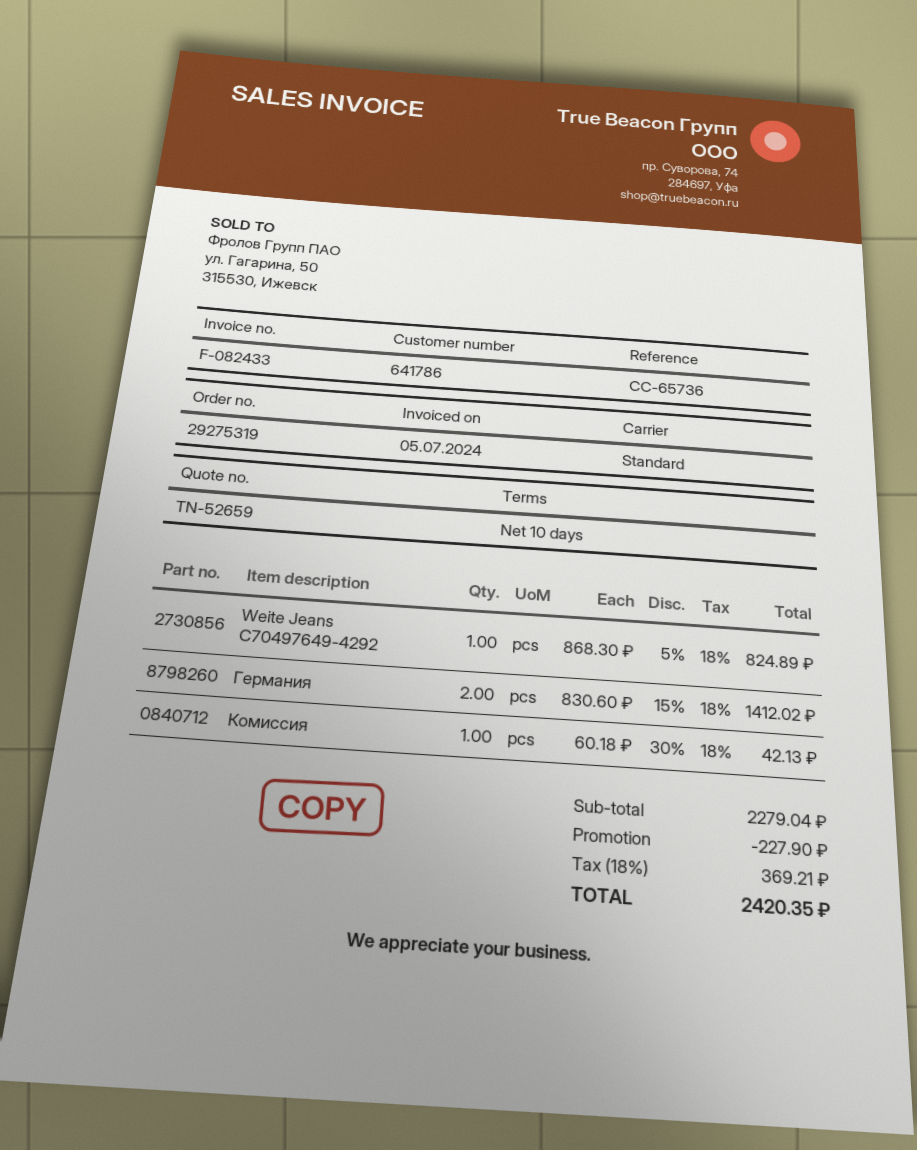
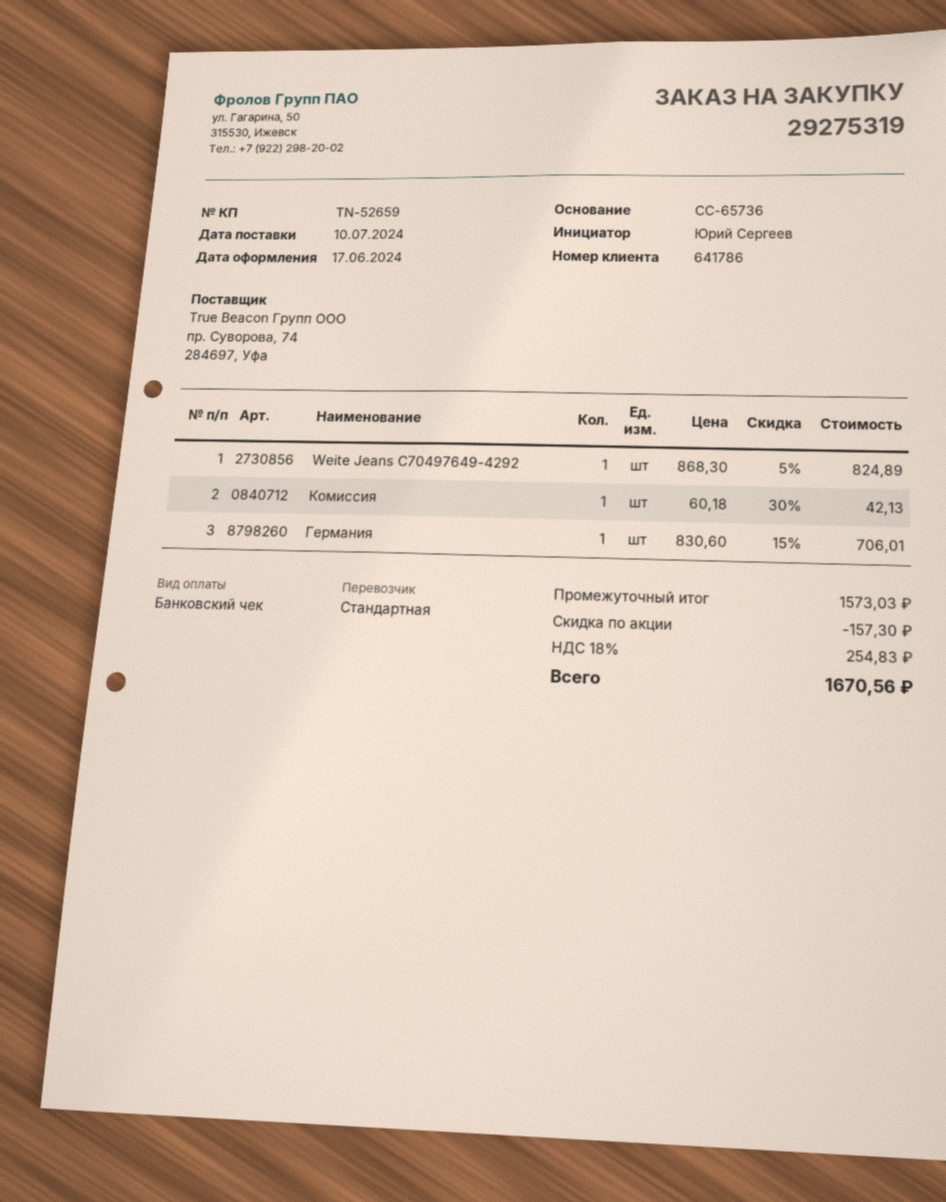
Германия: 2 x 830.60 - 15% = 1412.02 -> 1 x 830.60 - 15% = 706.01
subtotal: 2279.04 -> 1573.03
discount: 227.90 -> 157.30
tax: 18% = 369.21 -> 18% = 254.83
total: 2420.35 -> 1670.56

